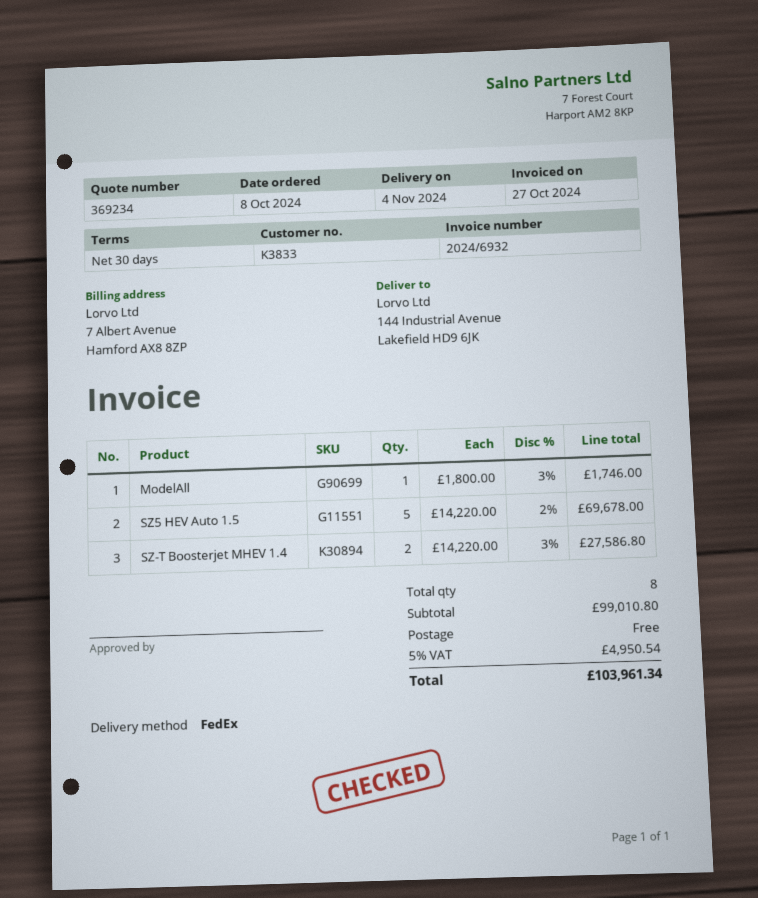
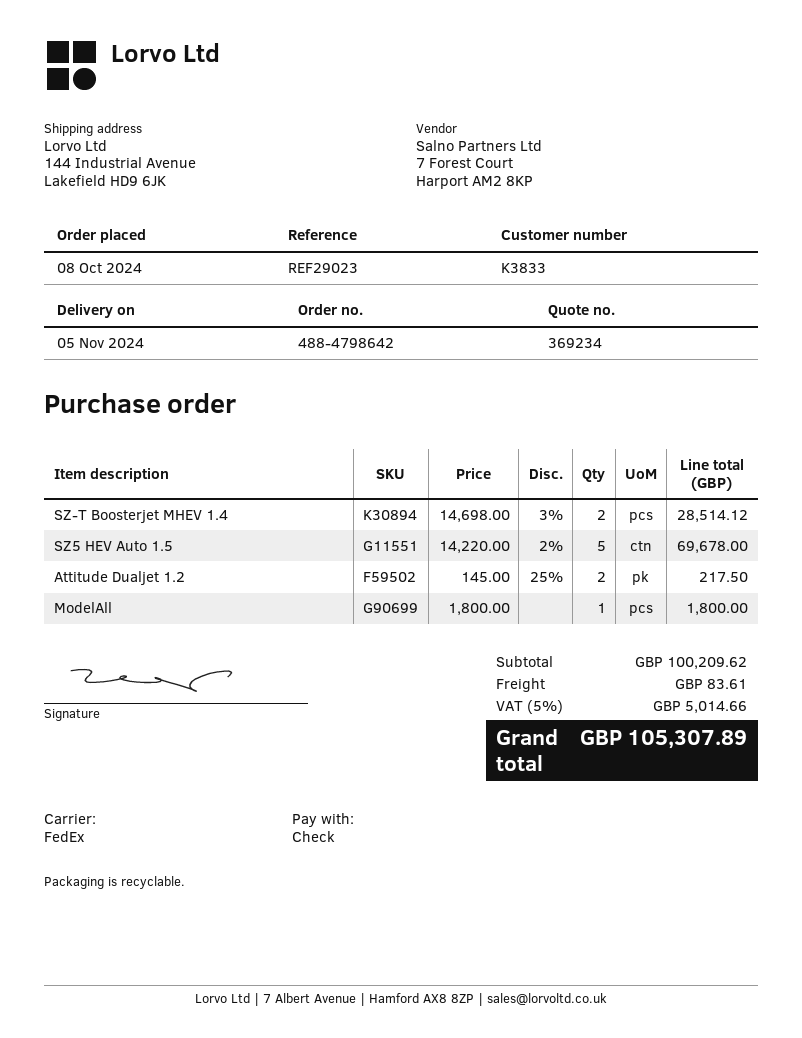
delivery date: 2024-11-04 -> 2024-11-05
ModelAll: 1 x 1800.00 - 3% = 1746.00 -> 1 x 1800.00 = 1800.00
SZ-T Boosterjet MHEV 1.4: 2 x 14220.00 - 3% = 27586.80 -> 2 x 14698.00 - 3% = 28514.12
Attitude Dualjet 1.2: none -> 2 x 145.00 - 25% = 217.50
subtotal: 99010.80 -> 100209.62
shipping: 0.00 -> 83.61
tax: 5% = 4950.54 -> 5% = 5014.66
total: 103961.34 -> 105307.89

